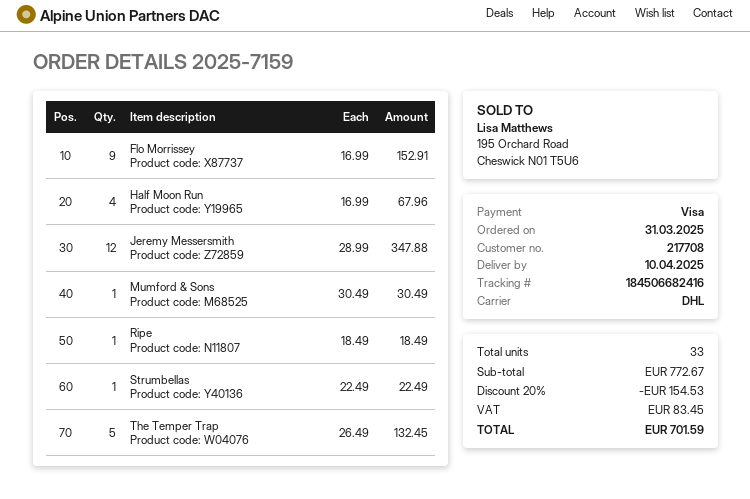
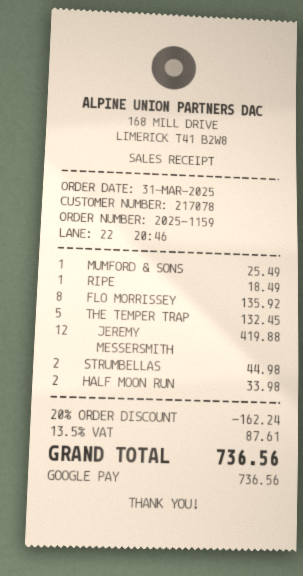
order number: 2025-7159 -> 2025-1159
customer number: 217708 -> 217078
payment method: Visa -> Google Pay
Flo Morrissey: 9 for 152.91 -> 8 for 135.92
Half Moon Run: 4 for 67.96 -> 2 for 33.98
Jeremy Messersmith: 12 for 347.88 -> 12 for 419.88
Mumford & Sons: 1 for 30.49 -> 1 for 25.49
Strumbellas: 1 for 22.49 -> 2 for 44.98
discount: 20% = 154.53 -> 20% = 162.24
tax: 83.45 -> 87.61
total: 701.59 -> 736.56

